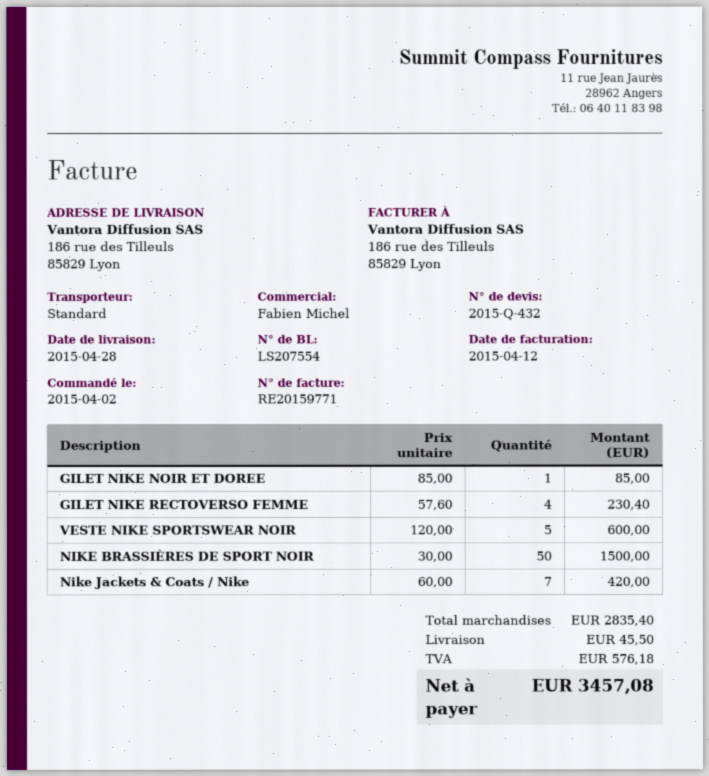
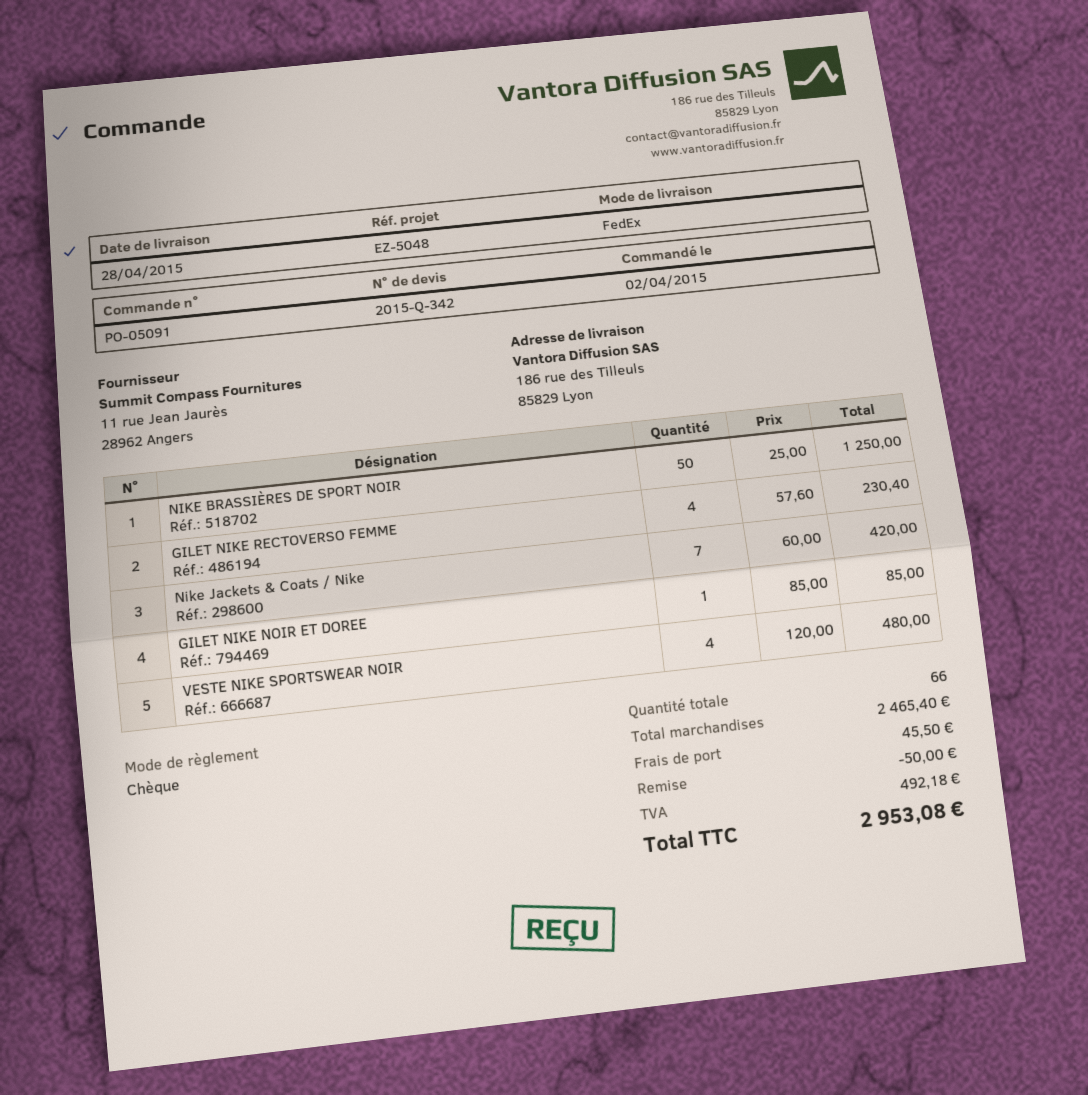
quote number: 2015-Q-432 -> 2015-Q-342
shipping method: standard -> FedEx
VESTE NIKE SPORTSWEAR NOIR: 5 x 120.00 = 600.00 -> 4 x 120.00 = 480.00
NIKE BRASSIÈRES DE SPORT NOIR: 50 x 30.00 = 1500.00 -> 50 x 25.00 = 1250.00
subtotal: 2835.40 -> 2465.40
discount: none -> 50.00
tax: 576.18 -> 492.18
total: 3457.08 -> 2953.08

